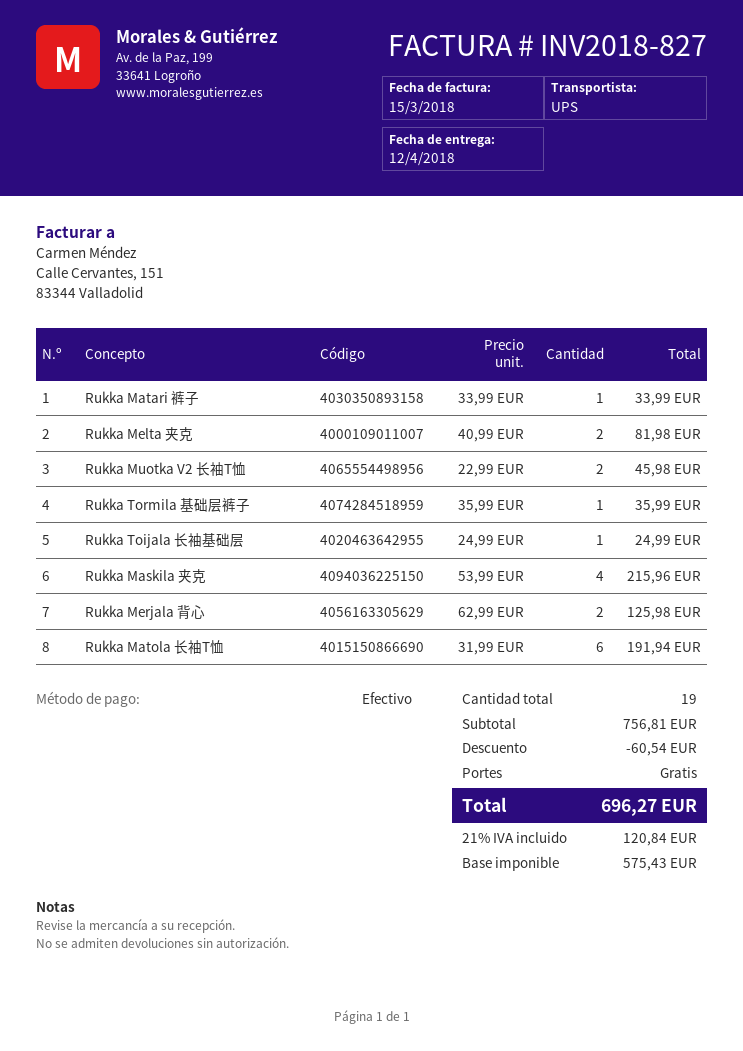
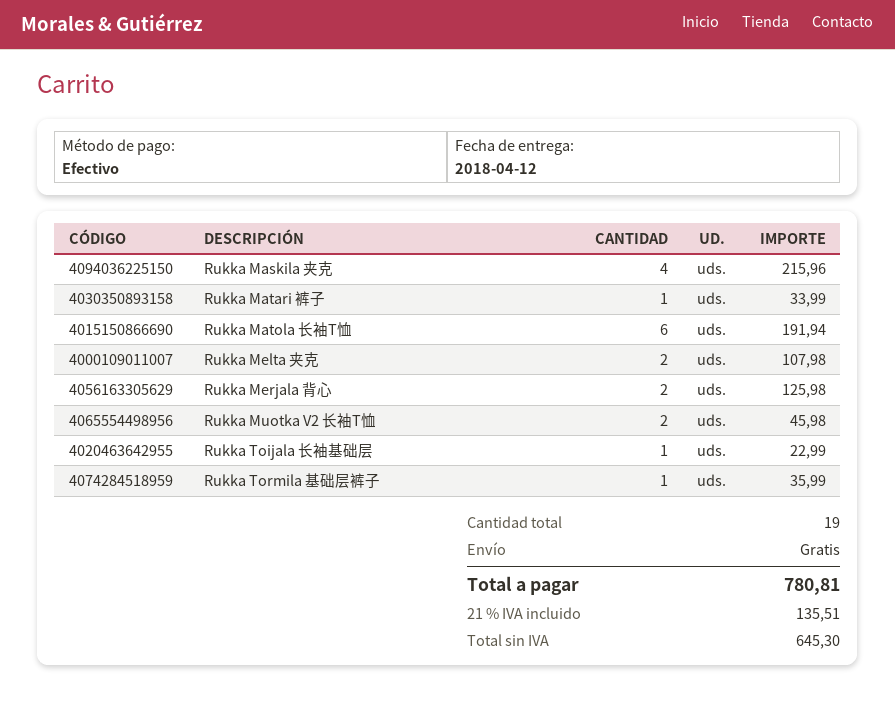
Rukka Melta 夹克: 2 for 81.98 -> 2 for 107.98
Rukka Toijala 长袖基础层: 1 for 24.99 -> 1 for 22.99
discount: 60.54 -> none
net: 575.43 -> 645.30
tax: 21% = 120.84 -> 21% = 135.51
total: 696.27 -> 780.81

